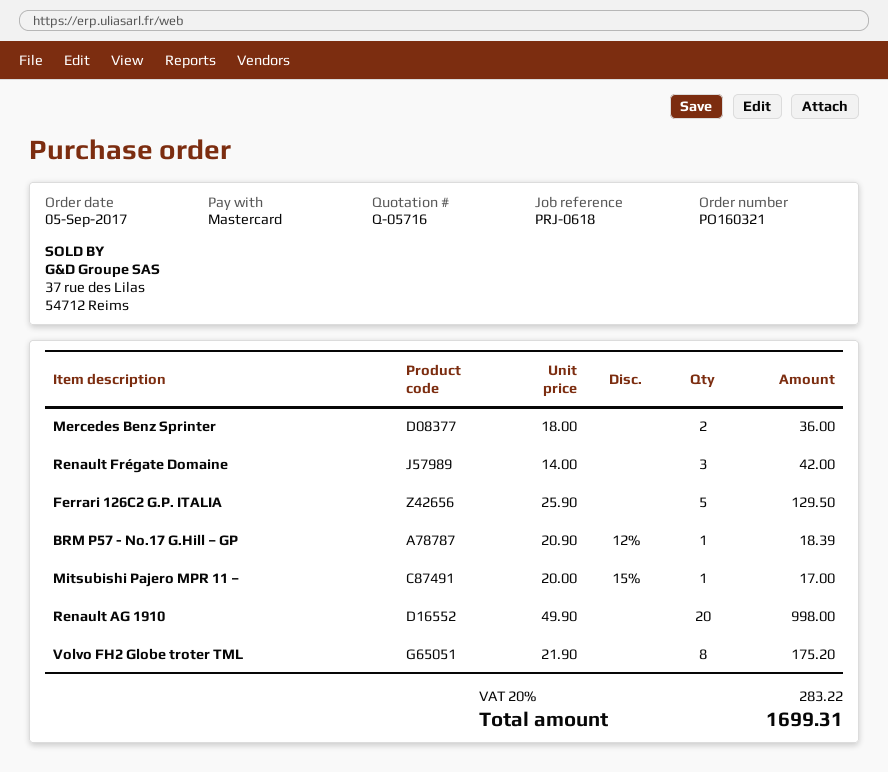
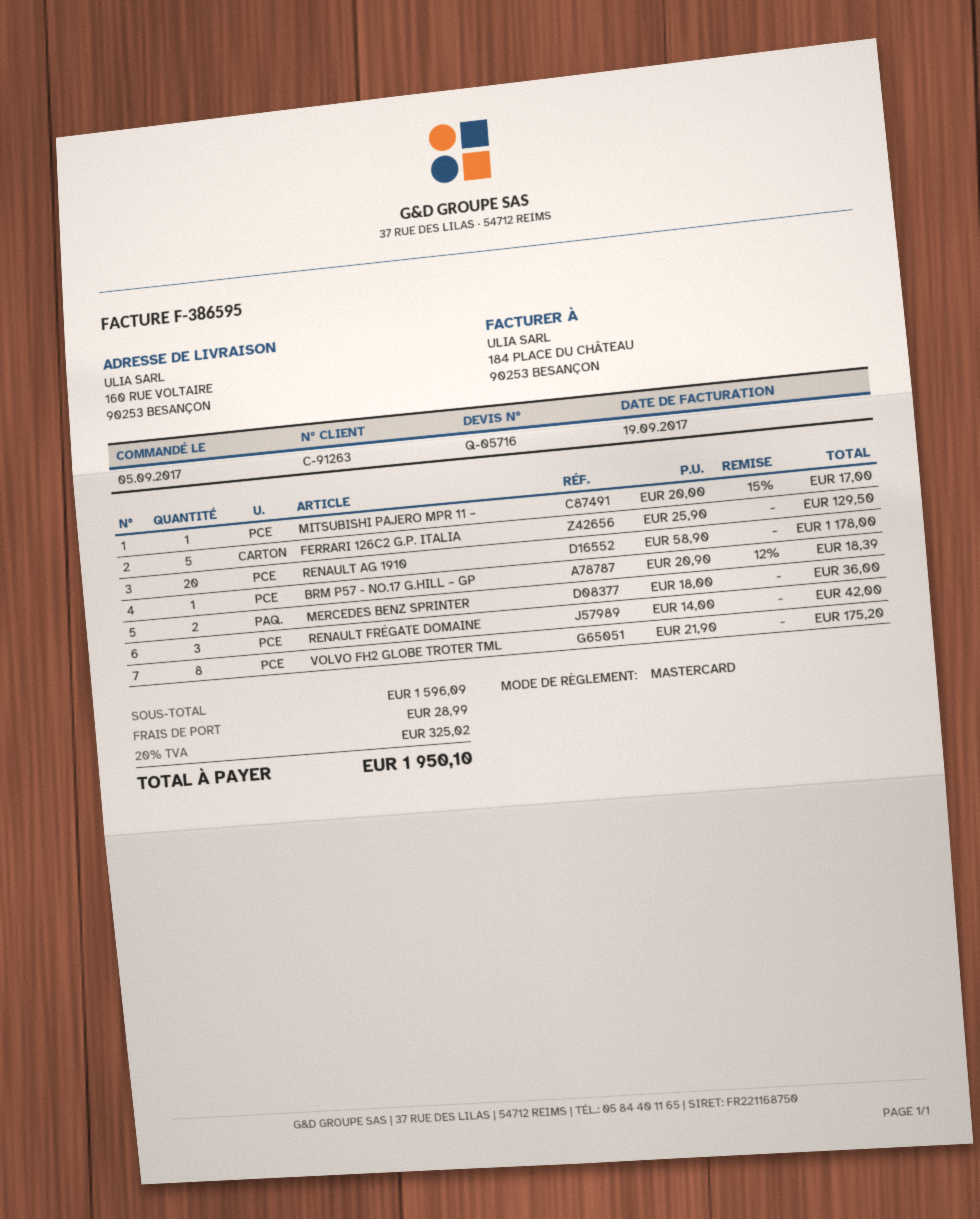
Renault AG 1910: 20 x 49.90 = 998.00 -> 20 x 58.90 = 1178.00
shipping: none -> 28.99
tax: 20% = 283.22 -> 20% = 325.02
total: 1699.31 -> 1950.10

